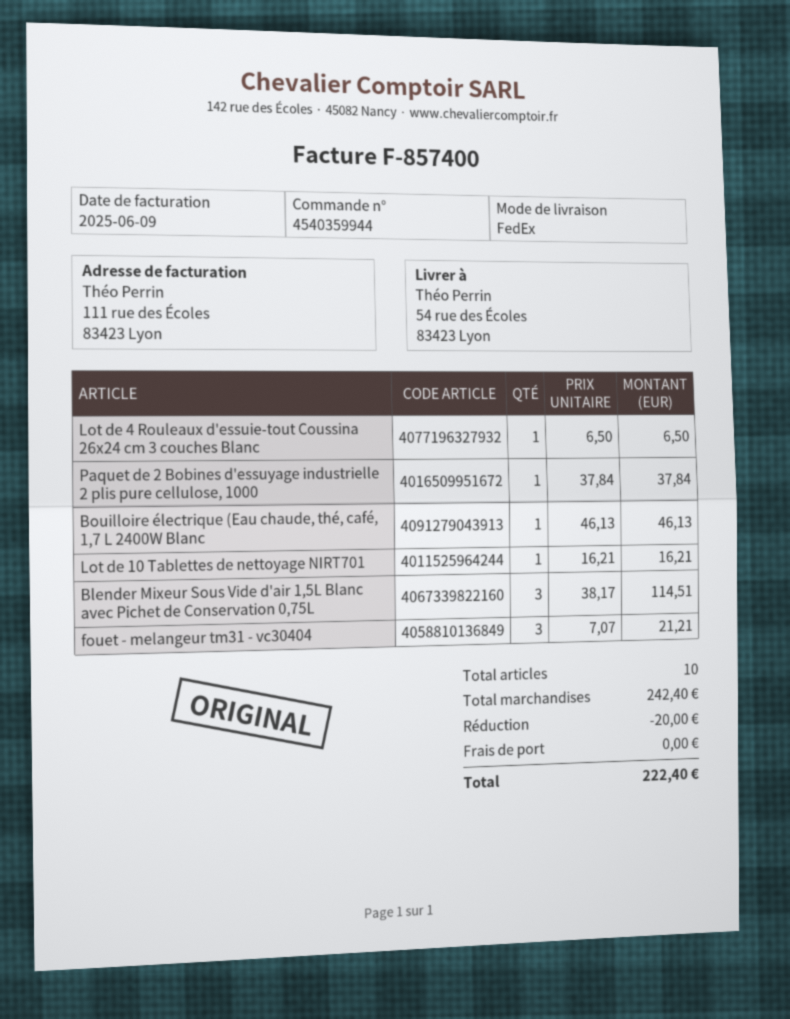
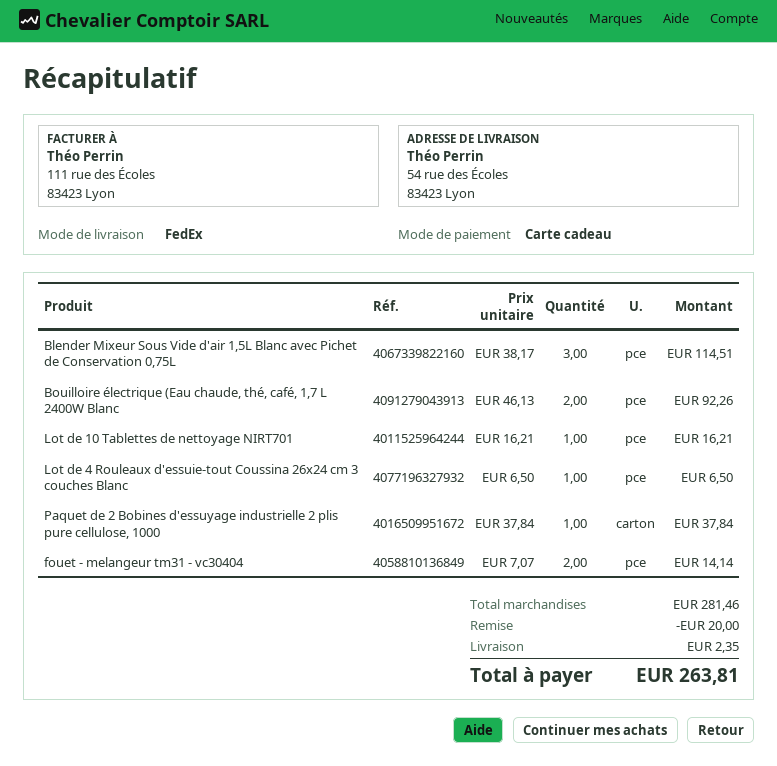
Bouilloire électrique (Eau chaude, thé, café, 1,7 L 2400W Blanc: 1 x 46.13 = 46.13 -> 2 x 46.13 = 92.26
fouet - melangeur tm31 - vc30404: 3 x 7.07 = 21.21 -> 2 x 7.07 = 14.14
subtotal: 242.40 -> 281.46
shipping: 0.00 -> 2.35
total: 222.40 -> 263.81

